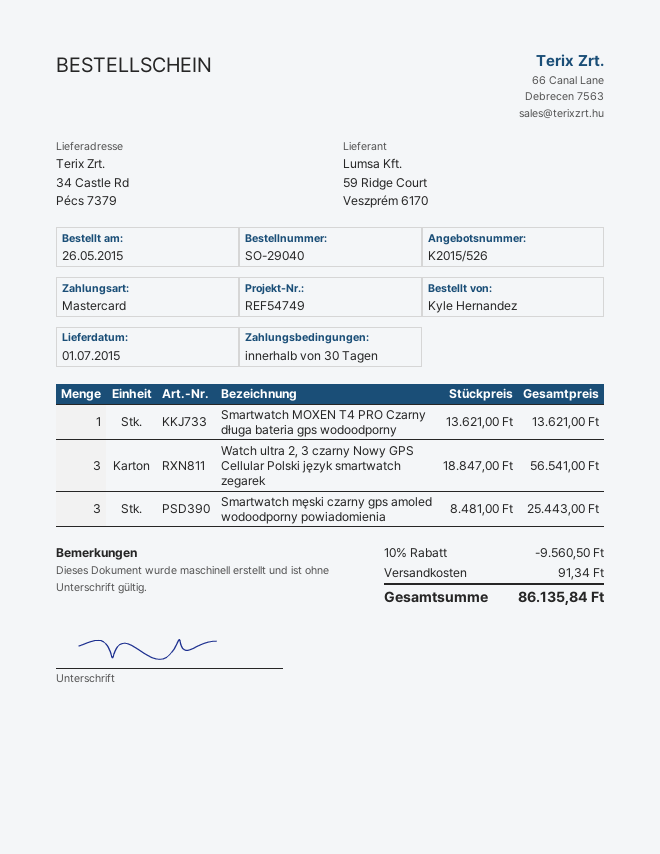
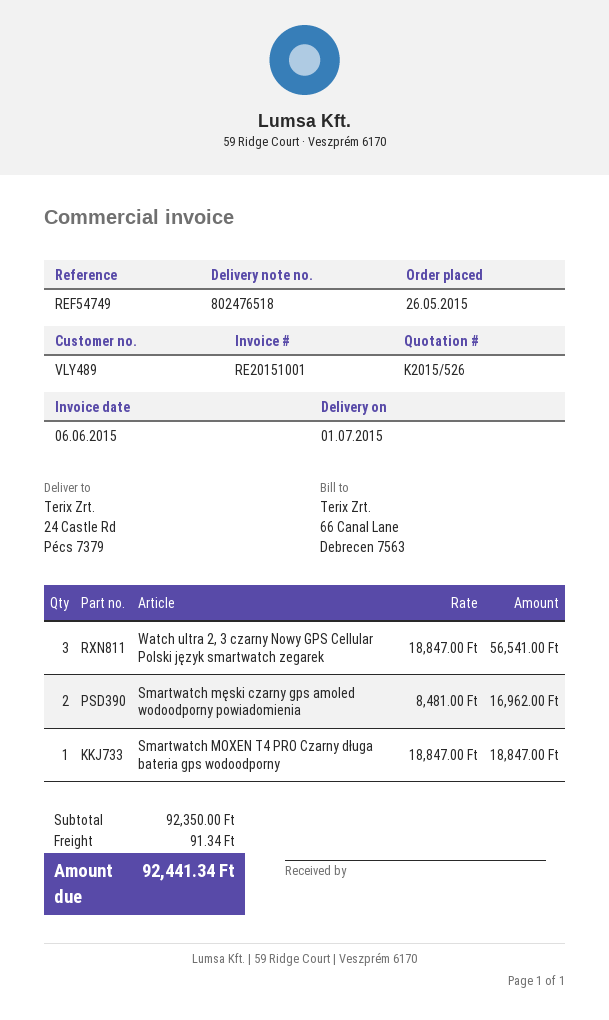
ship to: 34 Castle Rd, Pécs 7379 -> 24 Castle Rd, Pécs 7379
Smartwatch MOXEN T4 PRO Czarny długa bateria gps wodoodporny: 1 x 13621.00 = 13621.00 -> 1 x 18847.00 = 18847.00
Smartwatch męski czarny gps amoled wodoodporny powiadomienia: 3 x 8481.00 = 25443.00 -> 2 x 8481.00 = 16962.00
discount: 10% = 9560.50 -> none
total: 86135.84 -> 92441.34

